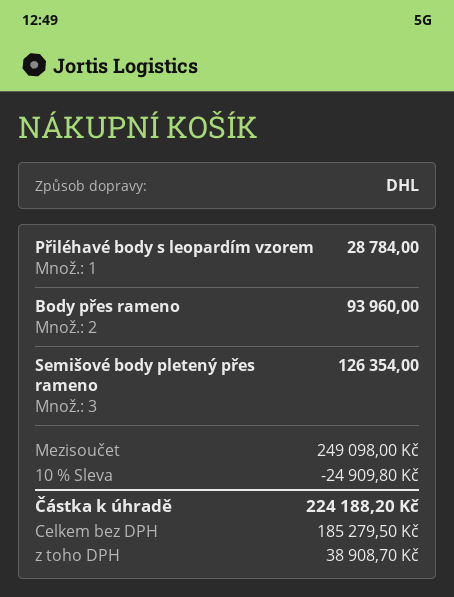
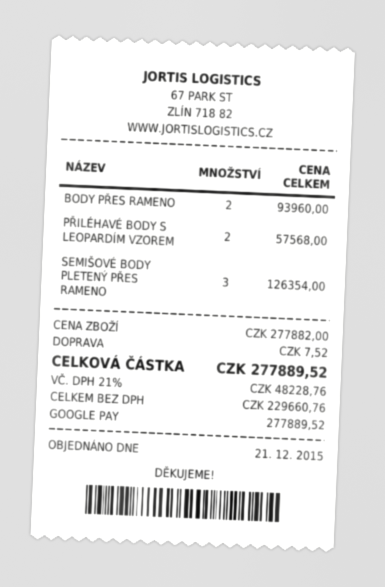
Přiléhavé body s leopardím vzorem: 1 for 28784.00 -> 2 for 57568.00
subtotal: 249098.00 -> 277882.00
discount: 10% = 24909.80 -> none
shipping: none -> 7.52
net: 185279.50 -> 229660.76
tax: 38908.70 -> 48228.76
total: 224188.20 -> 277889.52

